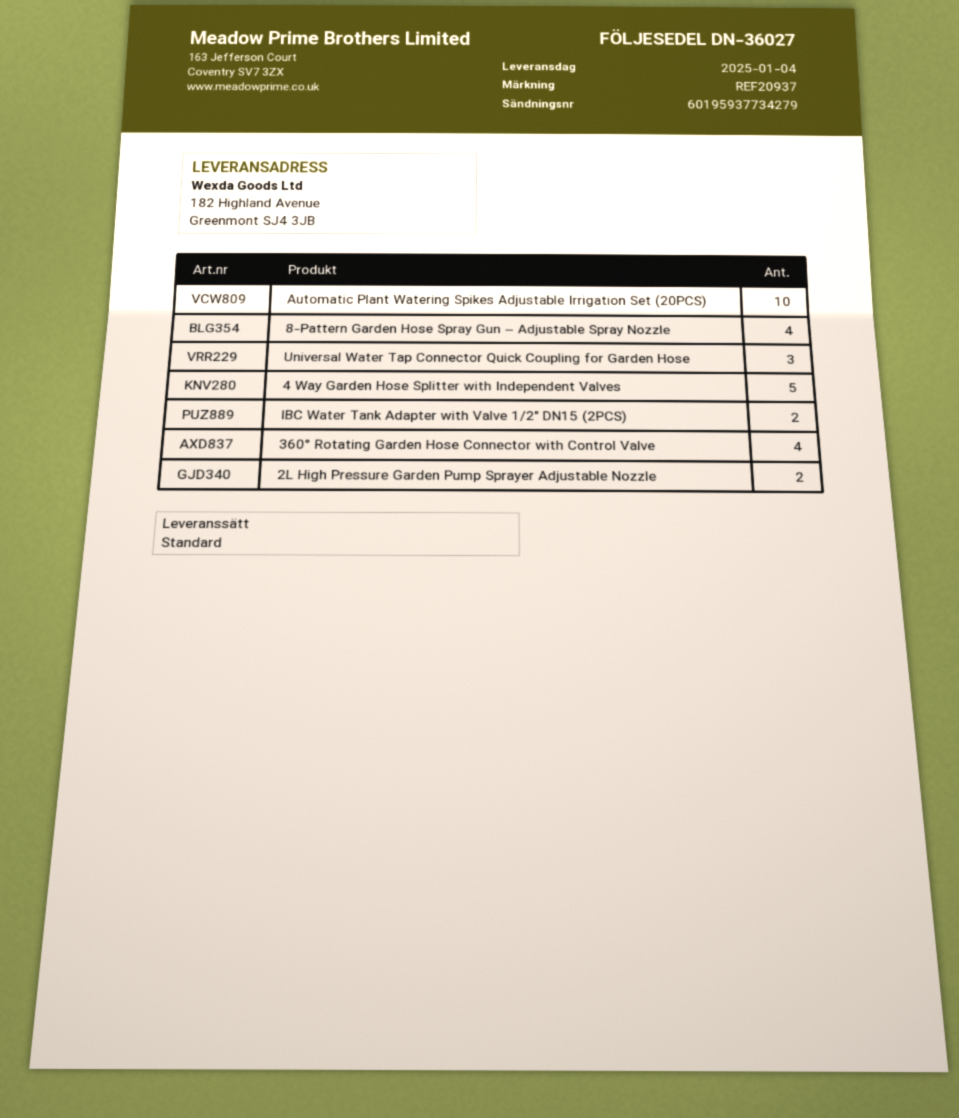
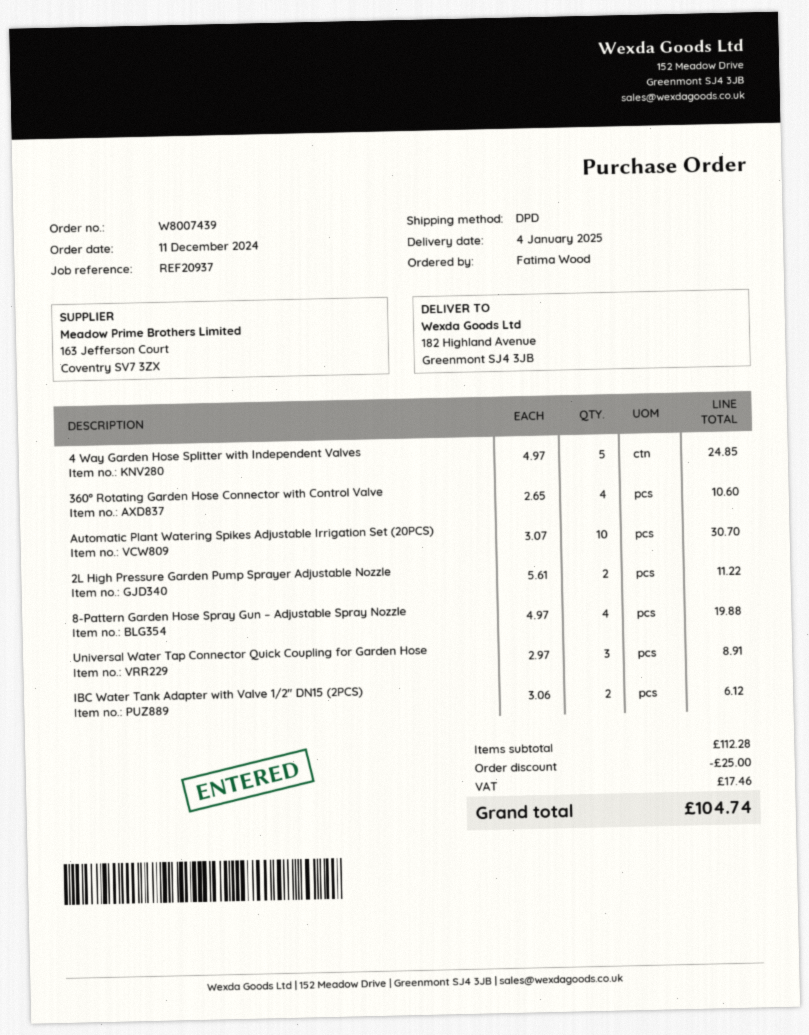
shipping method: standard -> DPD

